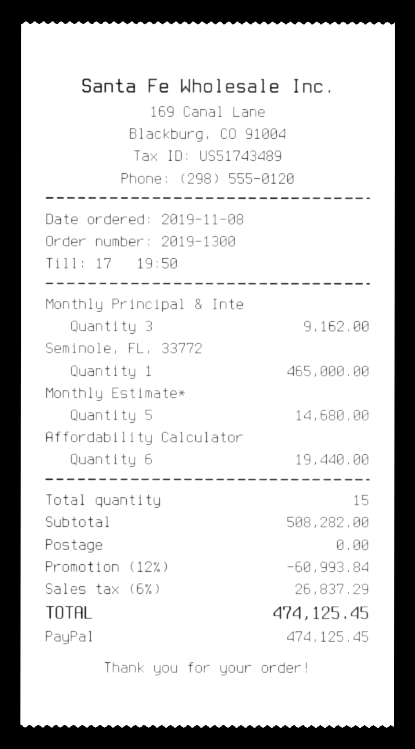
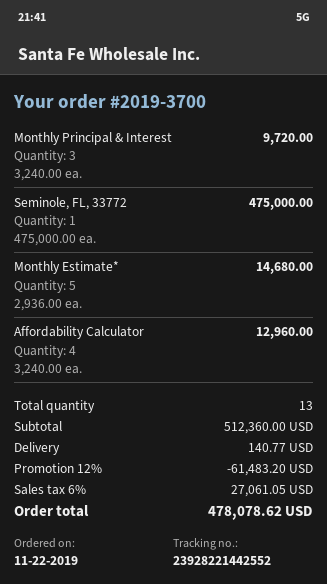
order number: 2019-1300 -> 2019-3700
order date: 2019-11-08 -> 2019-11-22
Monthly Principal & Inte: 3 for 9162.00 -> 3 for 9720.00
Seminole, FL, 33772: 1 for 465000.00 -> 1 for 475000.00
Affordability Calculator: 6 for 19440.00 -> 4 for 12960.00
total quantity: 15 -> 13
subtotal: 508282.00 -> 512360.00
discount: 12% = 60993.84 -> 12% = 61483.20
shipping: 0.00 -> 140.77
tax: 6% = 26837.29 -> 6% = 27061.05
total: 474125.45 -> 478078.62

